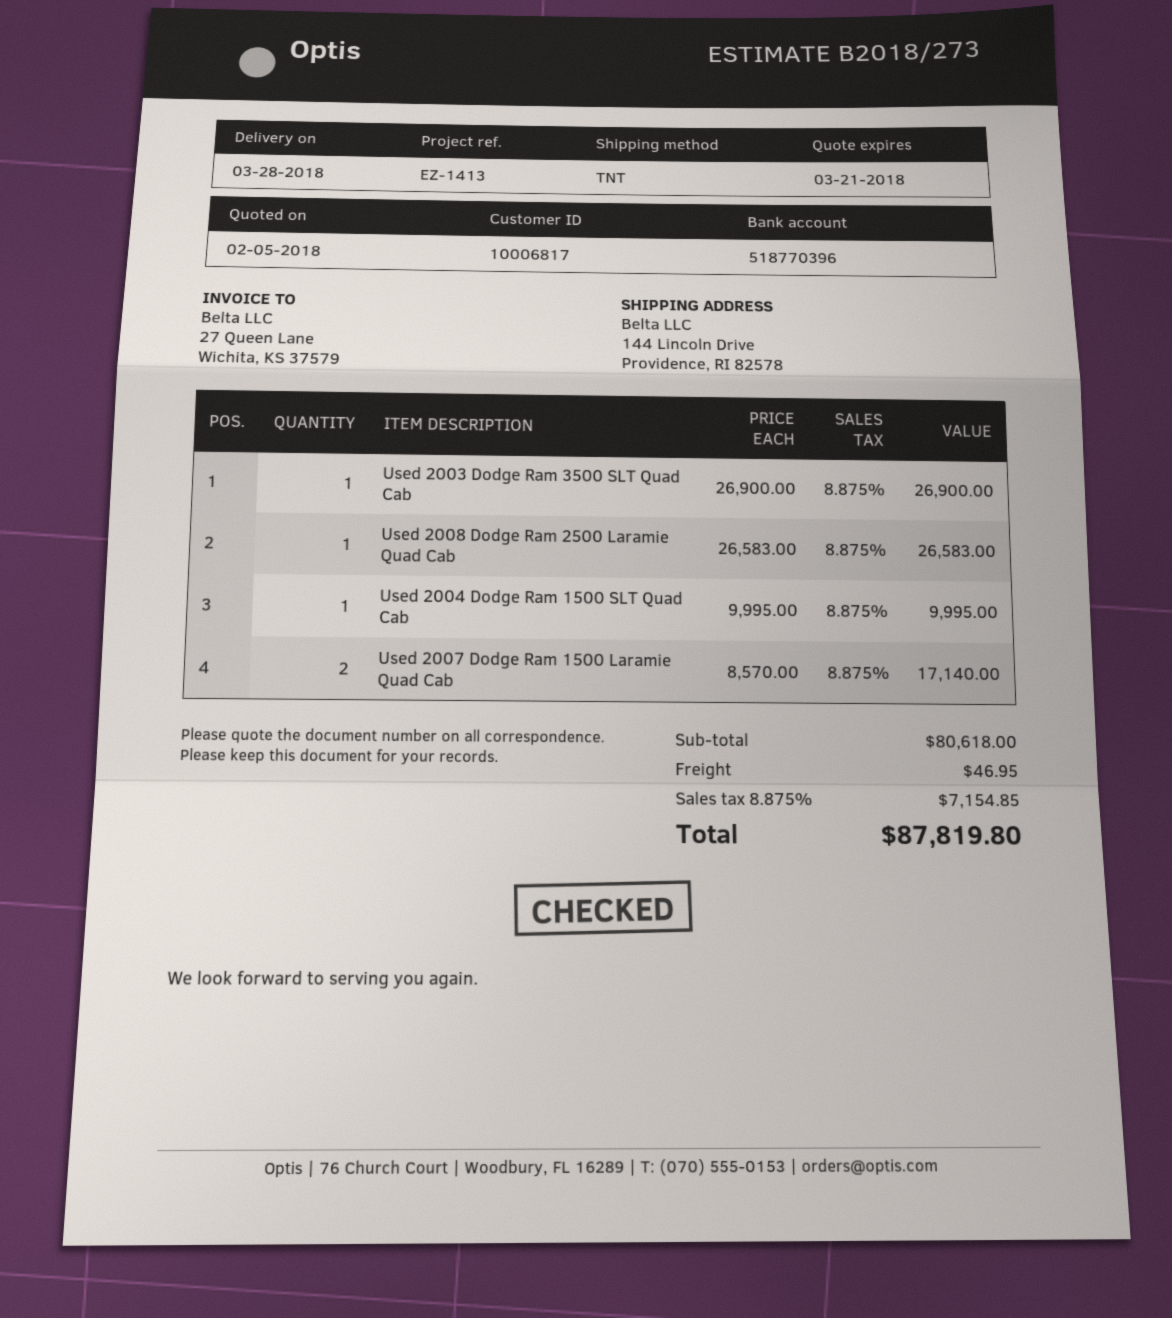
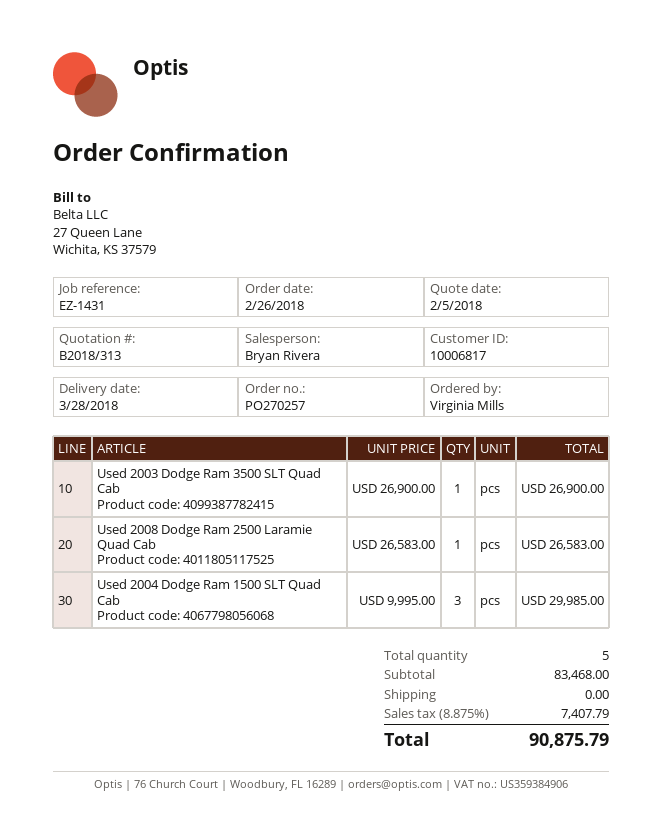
quote number: B2018/273 -> B2018/313
reference: EZ-1413 -> EZ-1431
Used 2004 Dodge Ram 1500 SLT Quad Cab: 1 x 9995.00 = 9995.00 -> 3 x 9995.00 = 29985.00
Used 2007 Dodge Ram 1500 Laramie Quad Cab: 2 x 8570.00 = 17140.00 -> none
subtotal: 80618.00 -> 83468.00
shipping: 46.95 -> 0.00
tax: 8.875% = 7154.85 -> 8.875% = 7407.79
total: 87819.80 -> 90875.79

